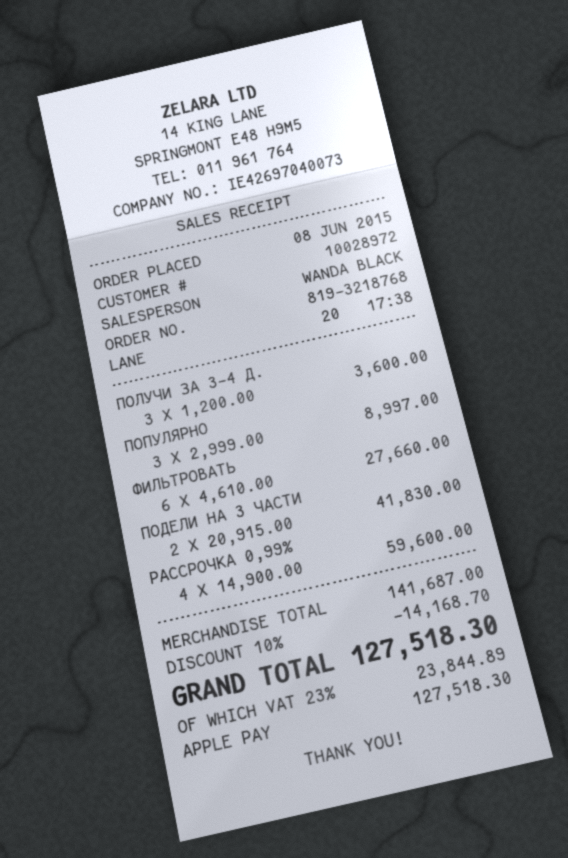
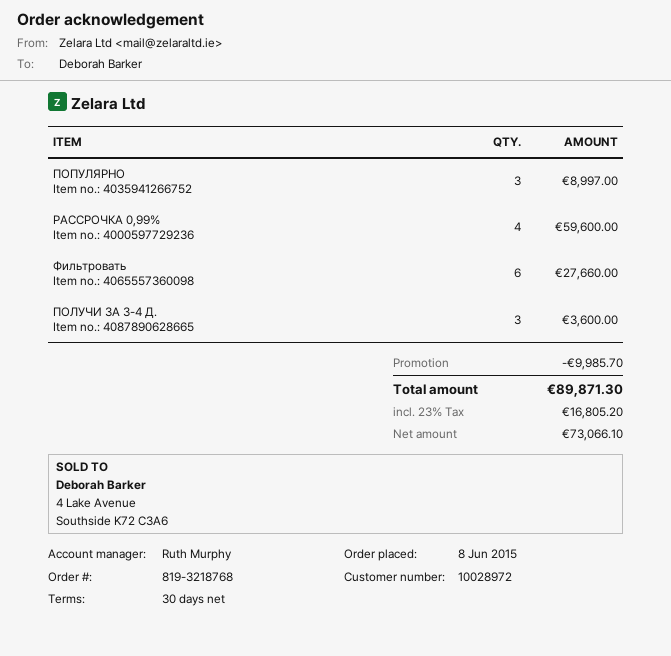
sales rep: WANDA BLACK -> Ruth Murphy
ПОДЕЛИ НА 3 ЧАСТИ: 2 for 41830.00 -> none
discount: 14168.70 -> 9985.70
tax: 23% = 23844.89 -> 23% = 16805.20
total: 127518.30 -> 89871.30

